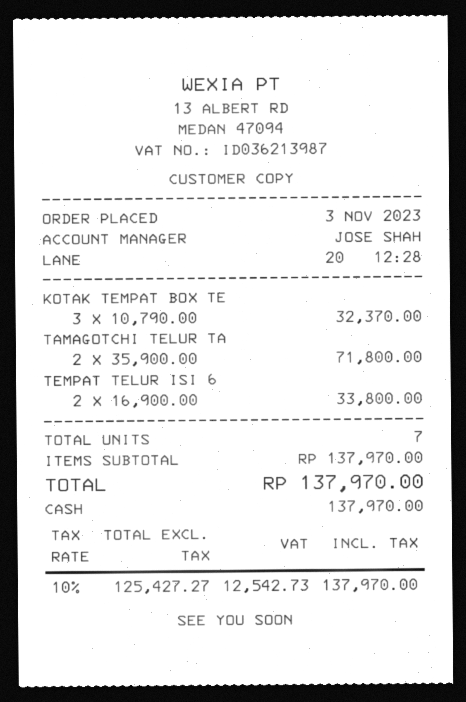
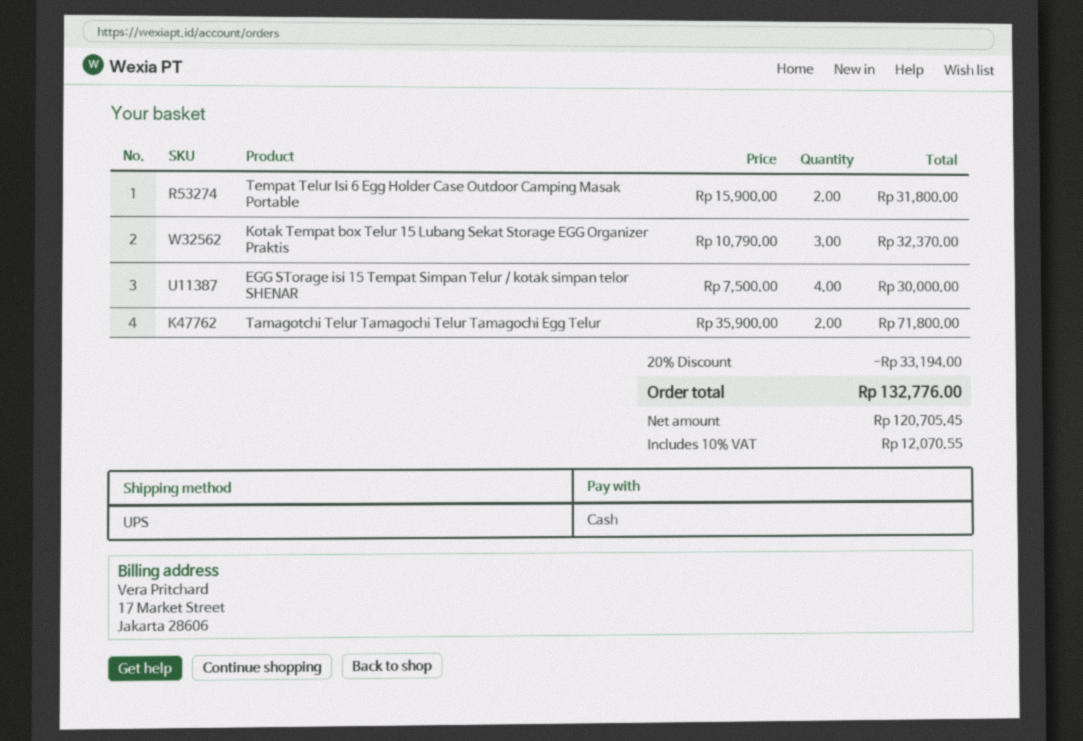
TEMPAT TELUR ISI 6: 2 x 16900.00 = 33800.00 -> 2 x 15900.00 = 31800.00
EGG STorage isi 15 Tempat Simpan Telur / kotak simpan telor SHENAR: none -> 4 x 7500.00 = 30000.00
discount: none -> 20% = 33194.00
net: 125427.27 -> 120705.45
tax: 10% = 12542.73 -> 10% = 12070.55
total: 137970.00 -> 132776.00

